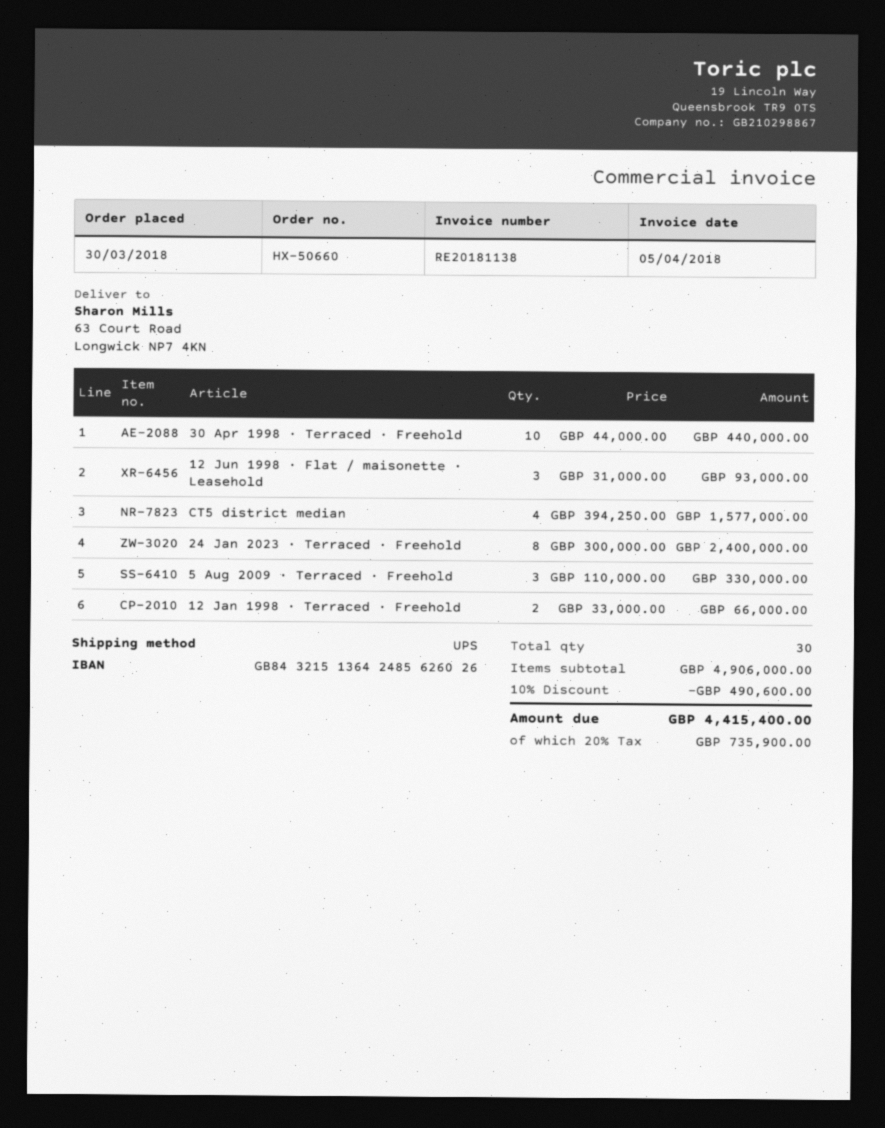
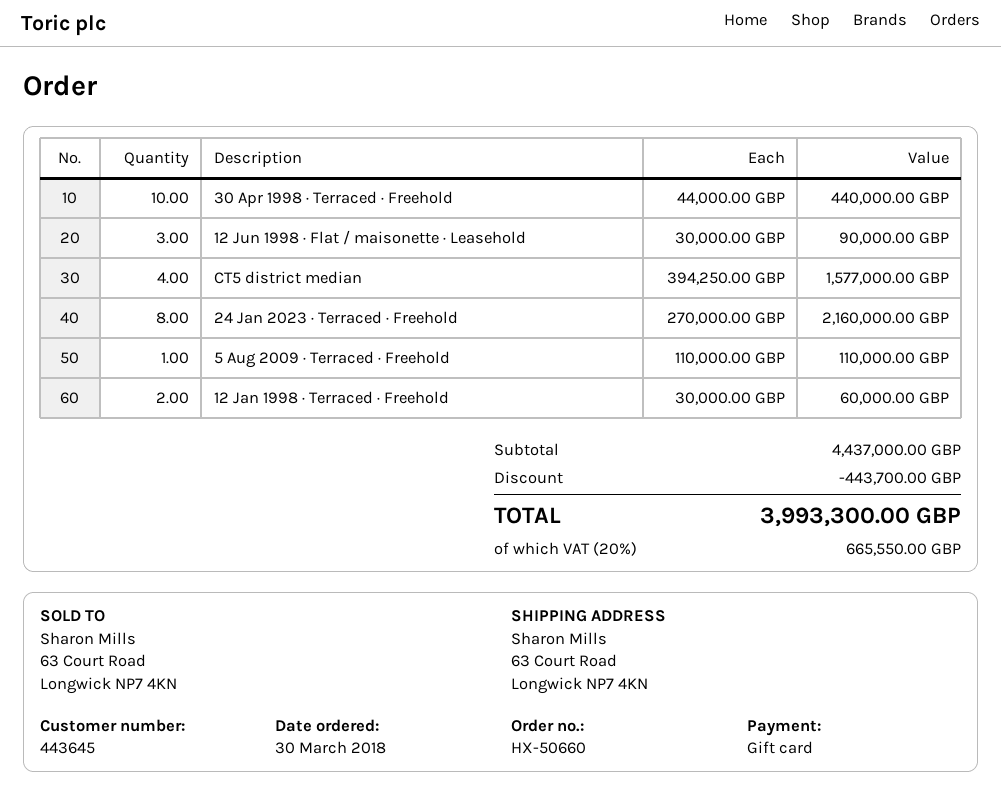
12 Jun 1998 · Flat / maisonette · Leasehold: 3 x 31000.00 = 93000.00 -> 3 x 30000.00 = 90000.00
24 Jan 2023 · Terraced · Freehold: 8 x 300000.00 = 2400000.00 -> 8 x 270000.00 = 2160000.00
5 Aug 2009 · Terraced · Freehold: 3 x 110000.00 = 330000.00 -> 1 x 110000.00 = 110000.00
12 Jan 1998 · Terraced · Freehold: 2 x 33000.00 = 66000.00 -> 2 x 30000.00 = 60000.00
subtotal: 4906000.00 -> 4437000.00
discount: 490600.00 -> 443700.00
tax: 20% = 735900.00 -> 20% = 665550.00
total: 4415400.00 -> 3993300.00

